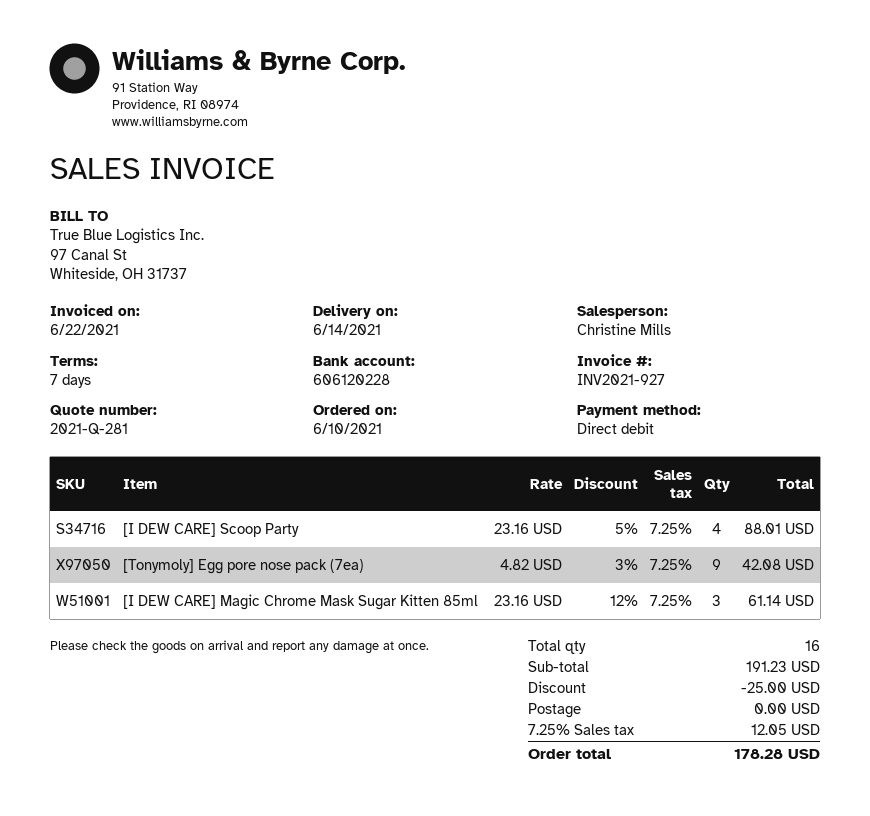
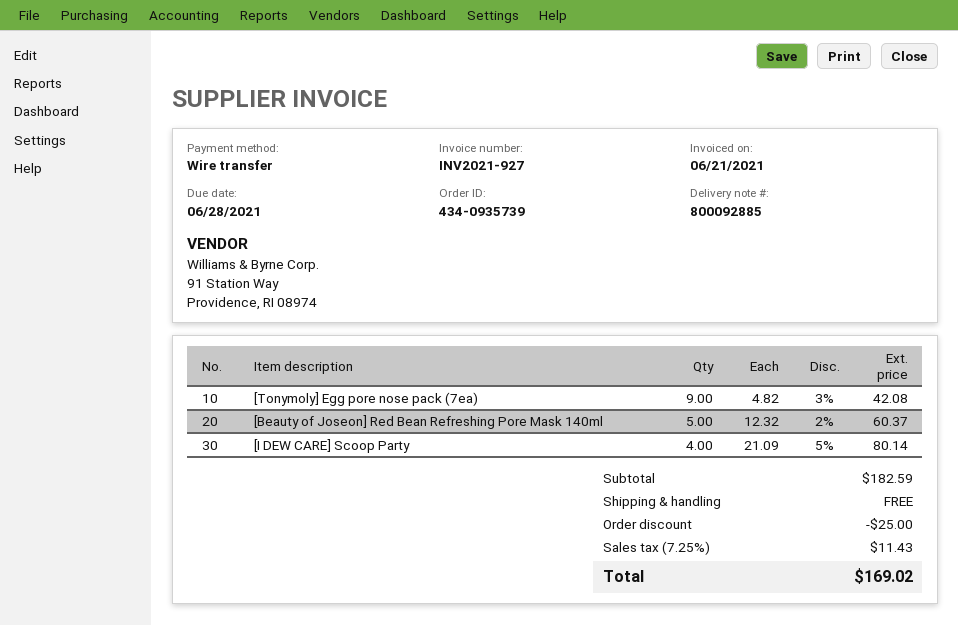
invoice date: 2021-06-22 -> 2021-06-21
payment method: direct debit -> bank transfer
[I DEW CARE] Scoop Party: 4 x 23.16 - 5% = 88.01 -> 4 x 21.09 - 5% = 80.14
[I DEW CARE] Magic Chrome Mask Sugar Kitten 85ml: 3 x 23.16 - 12% = 61.14 -> none
[Beauty of Joseon] Red Bean Refreshing Pore Mask 140ml: none -> 5 x 12.32 - 2% = 60.37
subtotal: 191.23 -> 182.59
tax: 7.25% = 12.05 -> 7.25% = 11.43
total: 178.28 -> 169.02

